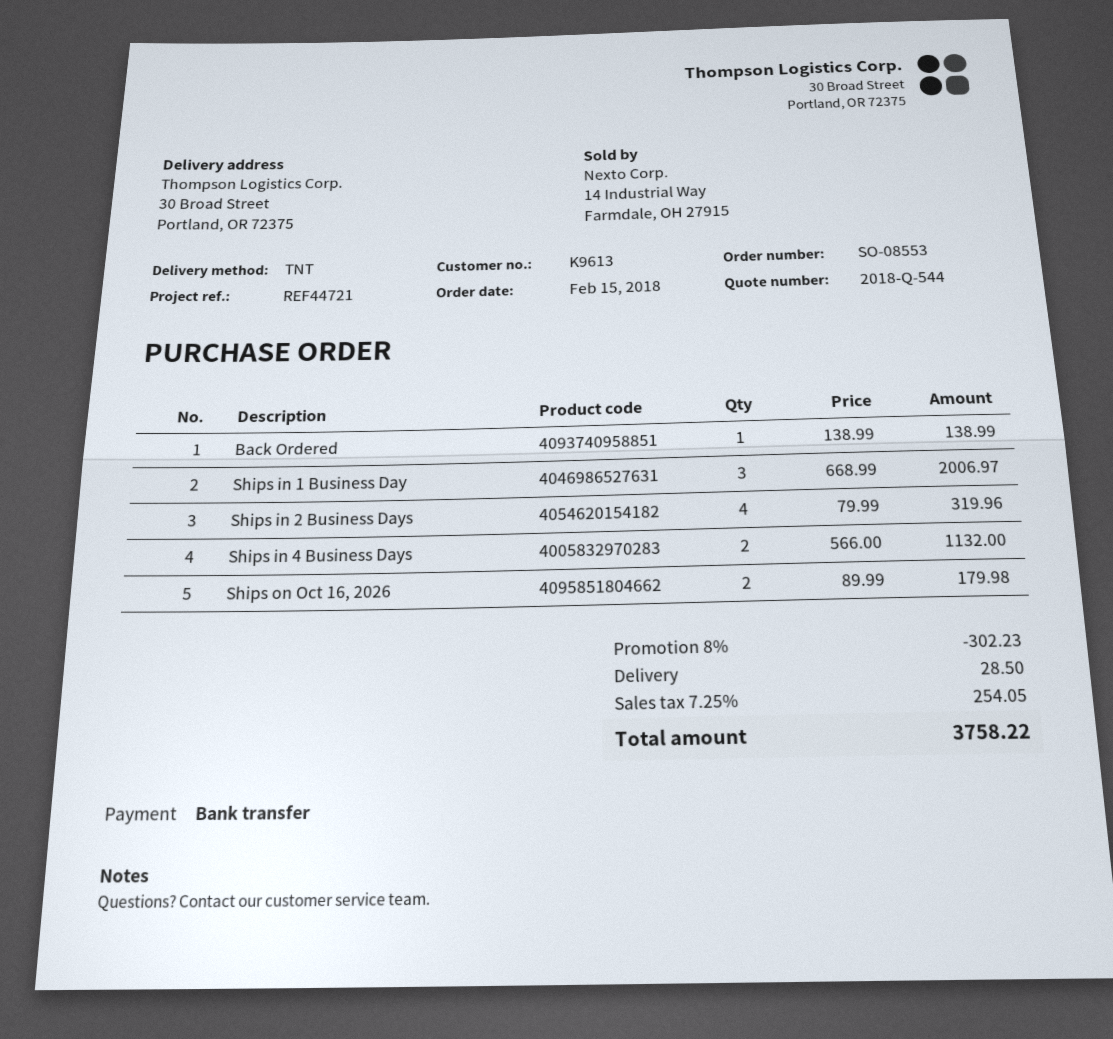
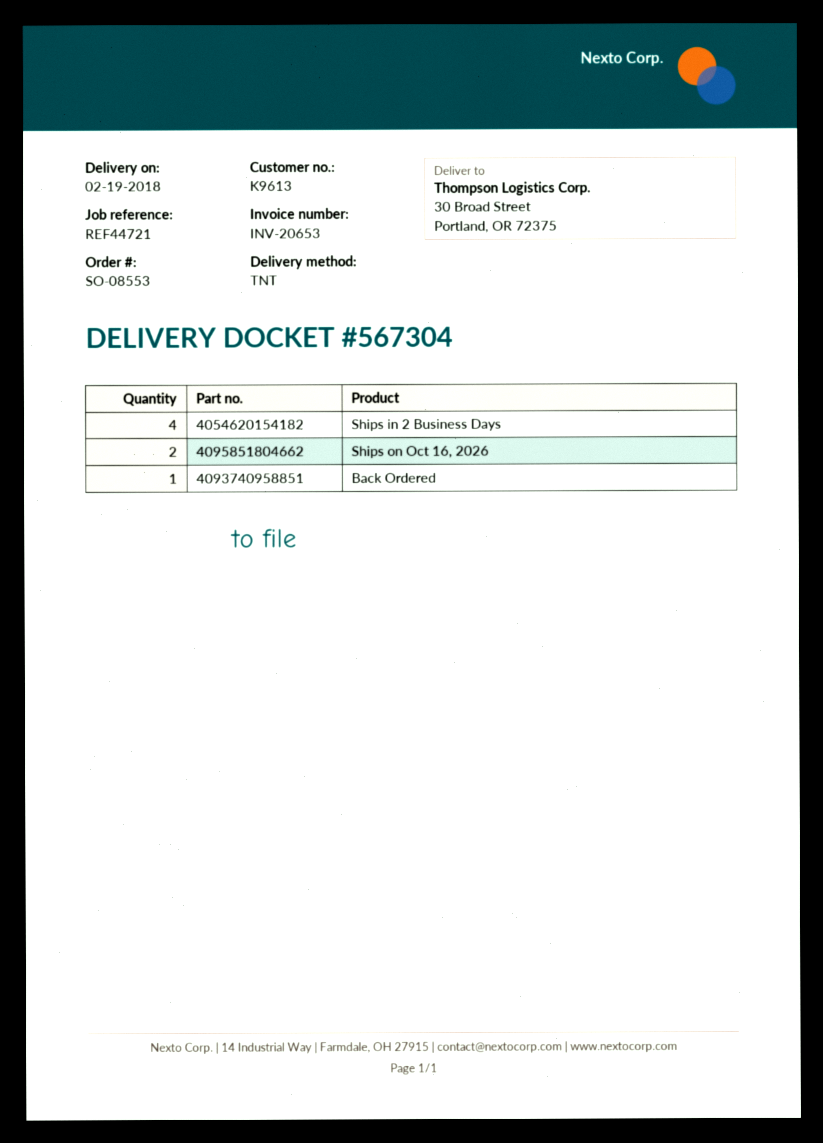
Ships in 1 Business Day: 3 -> none
Ships in 4 Business Days: 2 -> none

